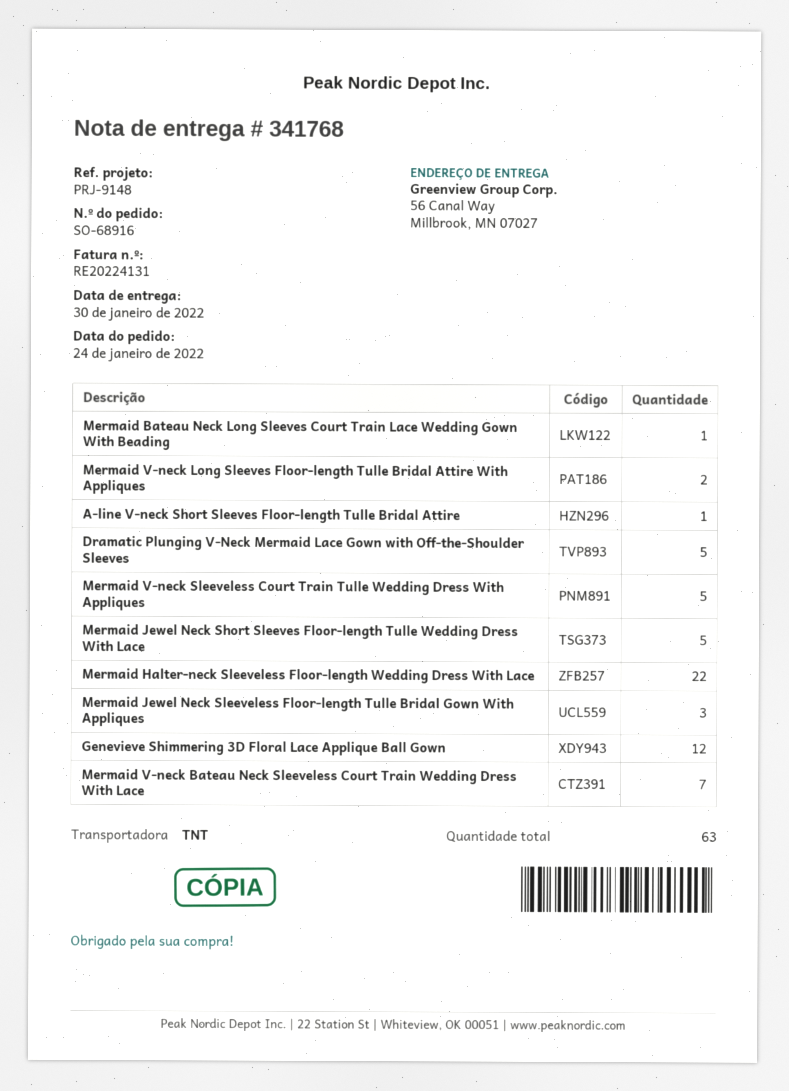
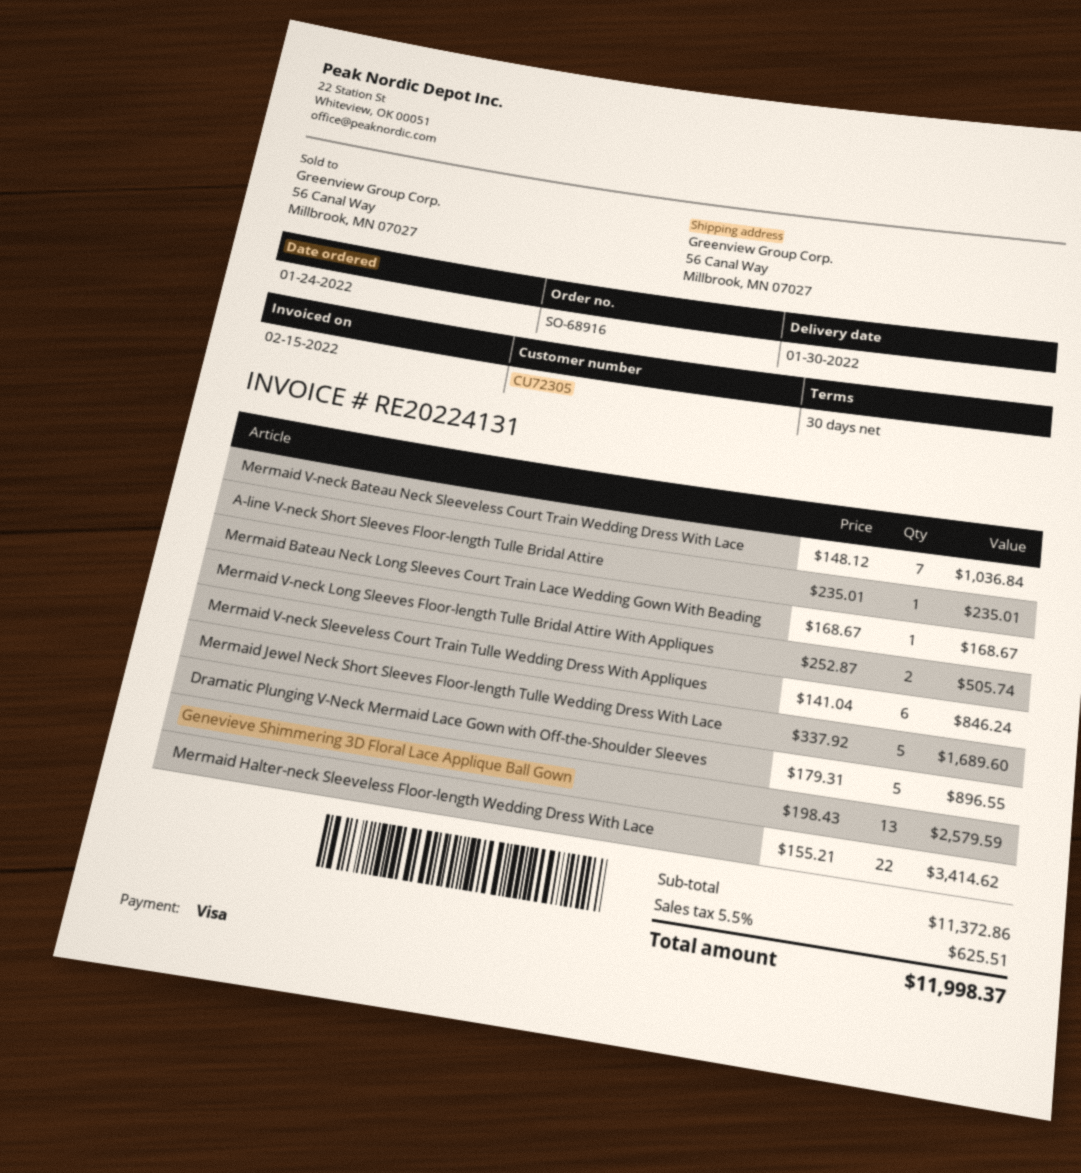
Mermaid V-neck Sleeveless Court Train Tulle Wedding Dress With Appliques: 5 -> 6
Mermaid Jewel Neck Sleeveless Floor-length Tulle Bridal Gown With Appliques: 3 -> none
Genevieve Shimmering 3D Floral Lace Applique Ball Gown: 12 -> 13

